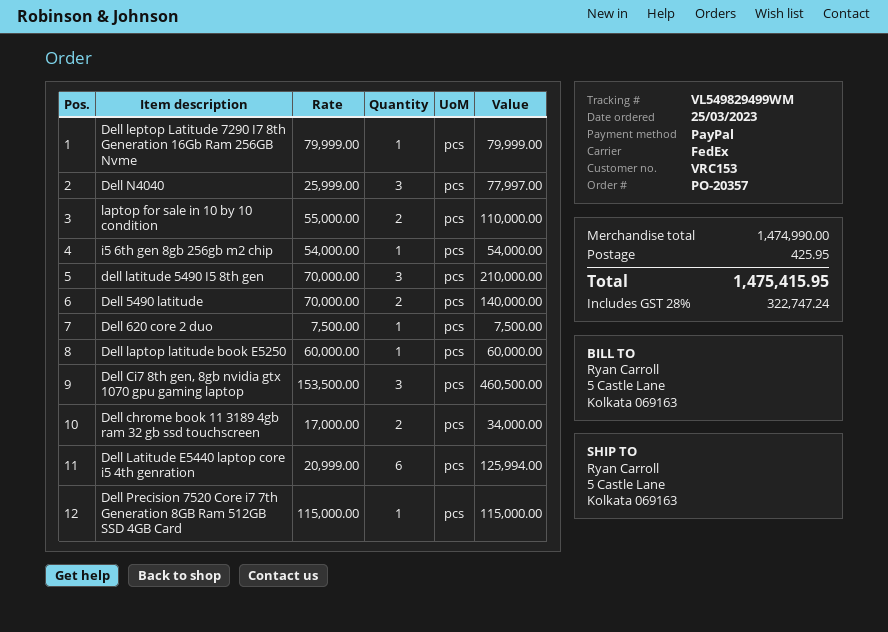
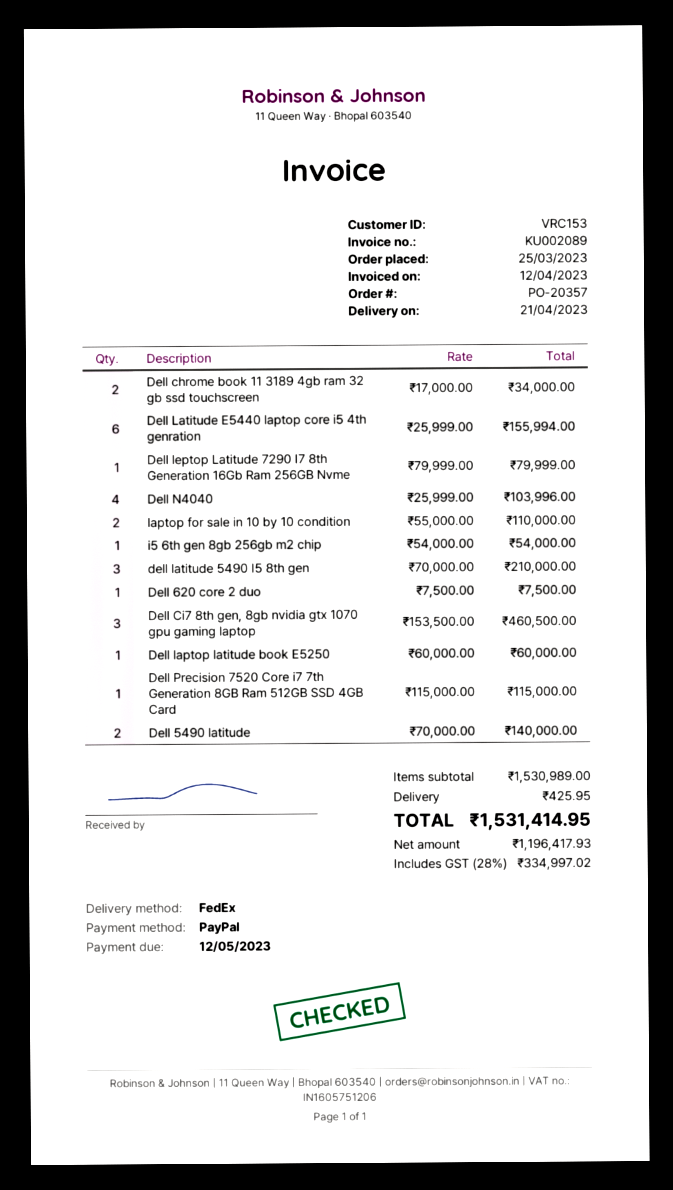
Dell N4040: 3 x 25999.00 = 77997.00 -> 4 x 25999.00 = 103996.00
Dell Latitude E5440 laptop core i5 4th genration: 6 x 20999.00 = 125994.00 -> 6 x 25999.00 = 155994.00
subtotal: 1474990.00 -> 1530989.00
tax: 28% = 322747.24 -> 28% = 334997.02
total: 1475415.95 -> 1531414.95

